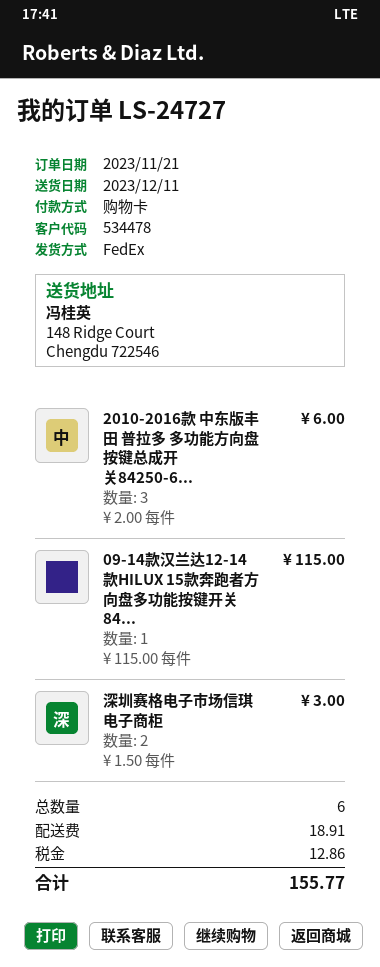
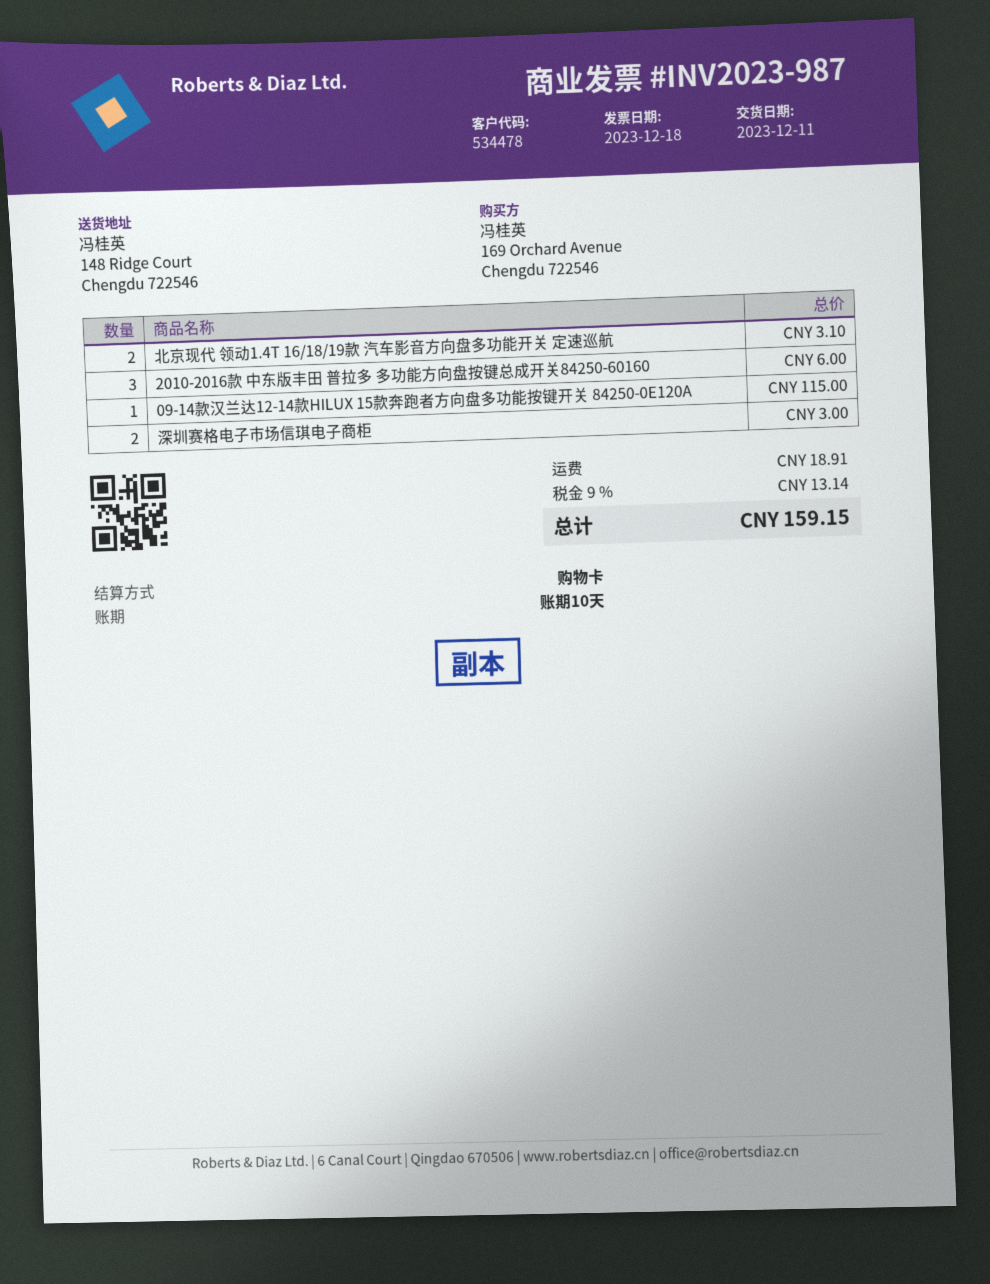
北京现代 领动1.4T 16/18/19款 汽车影音方向盘多功能开关 定速巡航: none -> 2 for 3.10
tax: 12.86 -> 13.14
total: 155.77 -> 159.15

